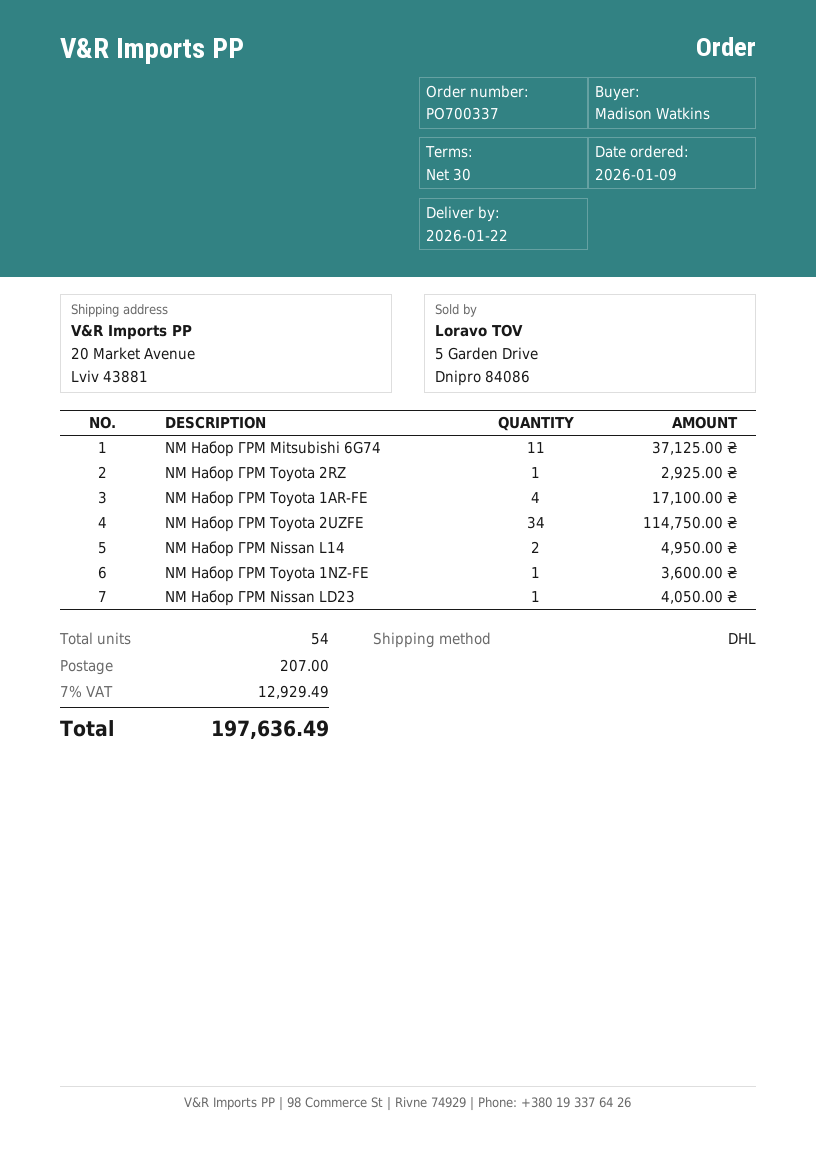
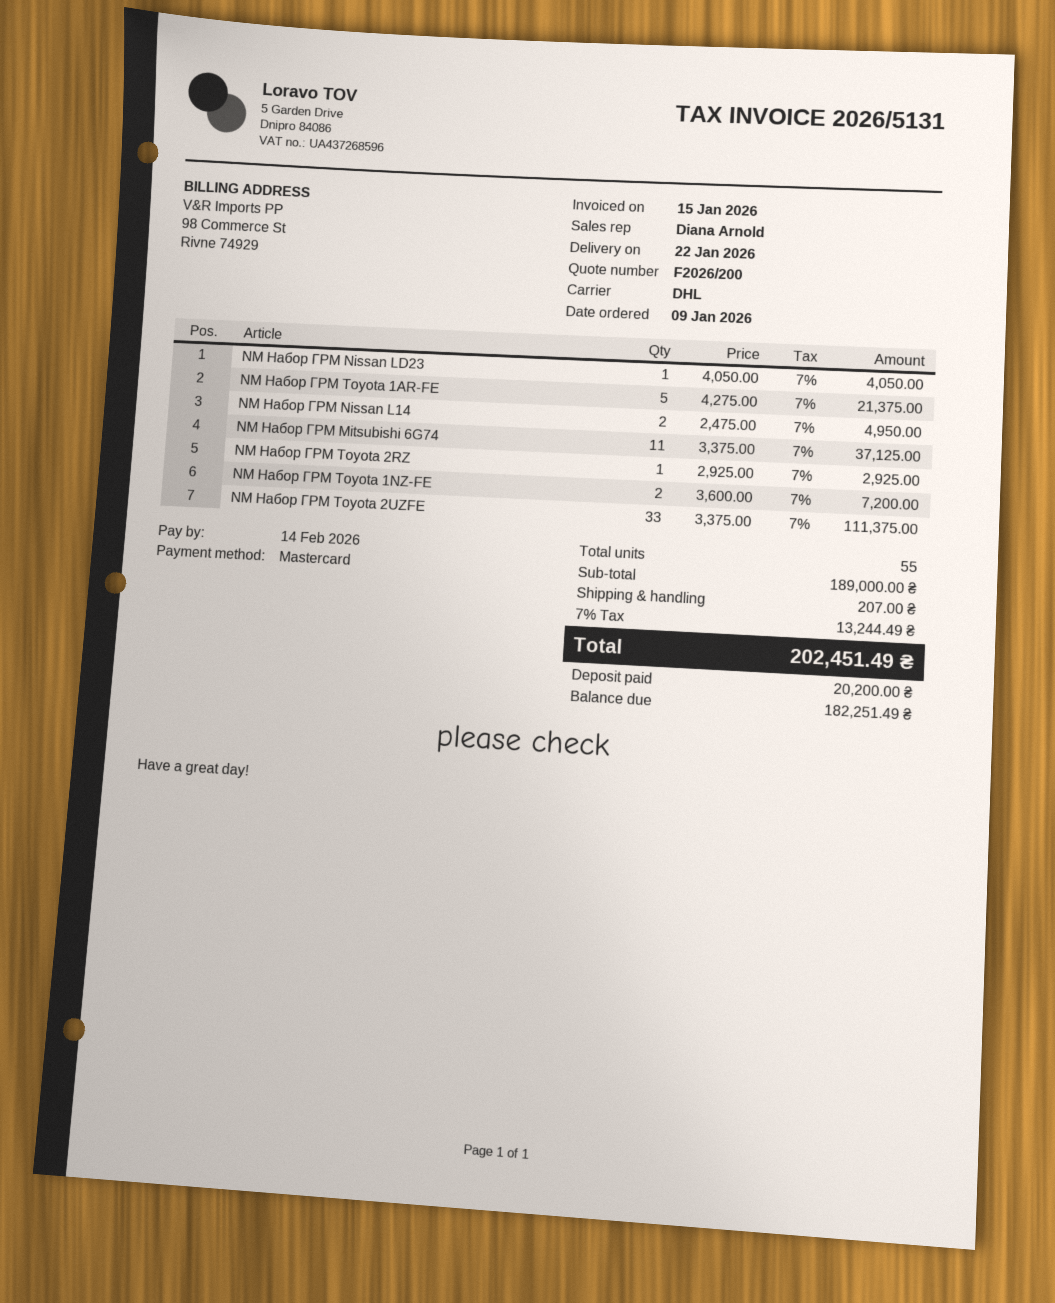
NM Набор ГРМ Toyota 1AR-FE: 4 for 17100.00 -> 5 for 21375.00
NM Набор ГРМ Toyota 2UZFE: 34 for 114750.00 -> 33 for 111375.00
NM Набор ГРМ Toyota 1NZ-FE: 1 for 3600.00 -> 2 for 7200.00
total quantity: 54 -> 55
tax: 7% = 12929.49 -> 7% = 13244.49
total: 197636.49 -> 202451.49

